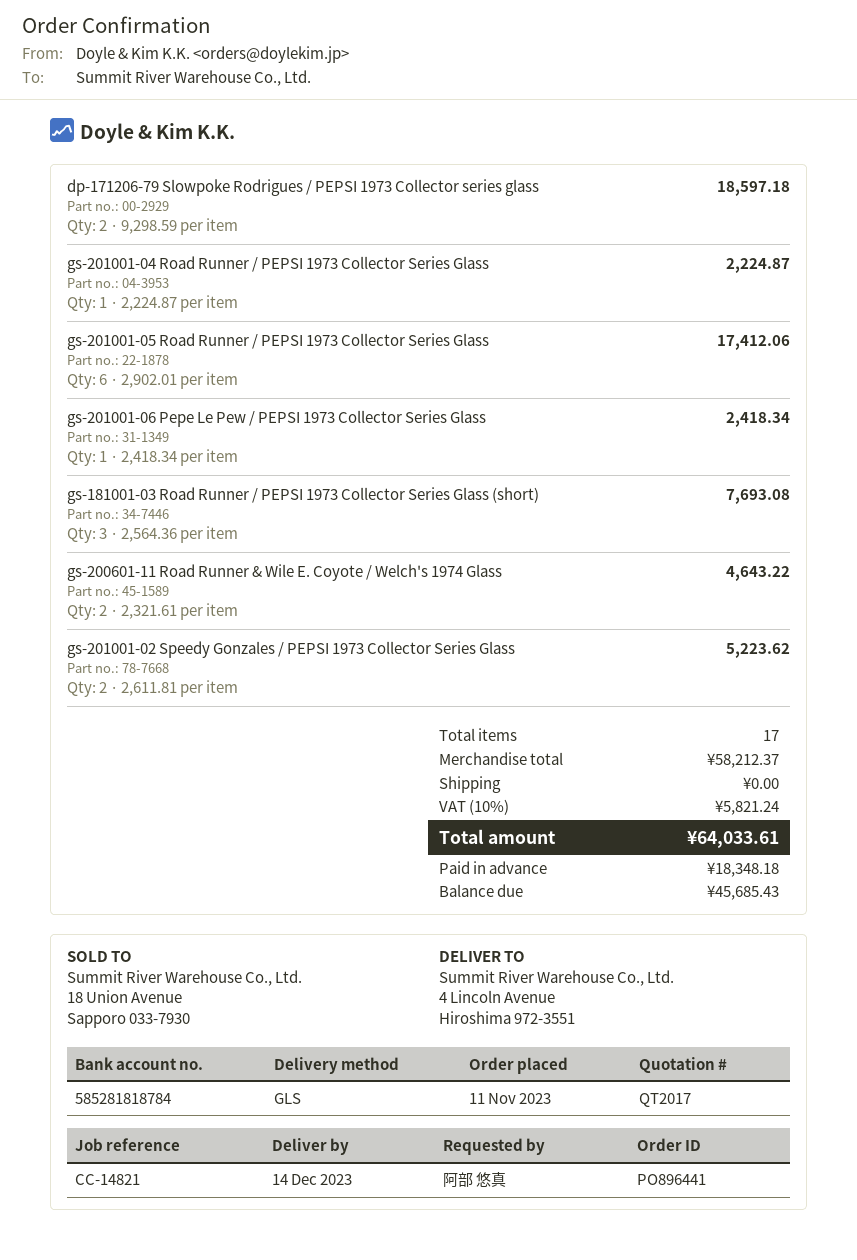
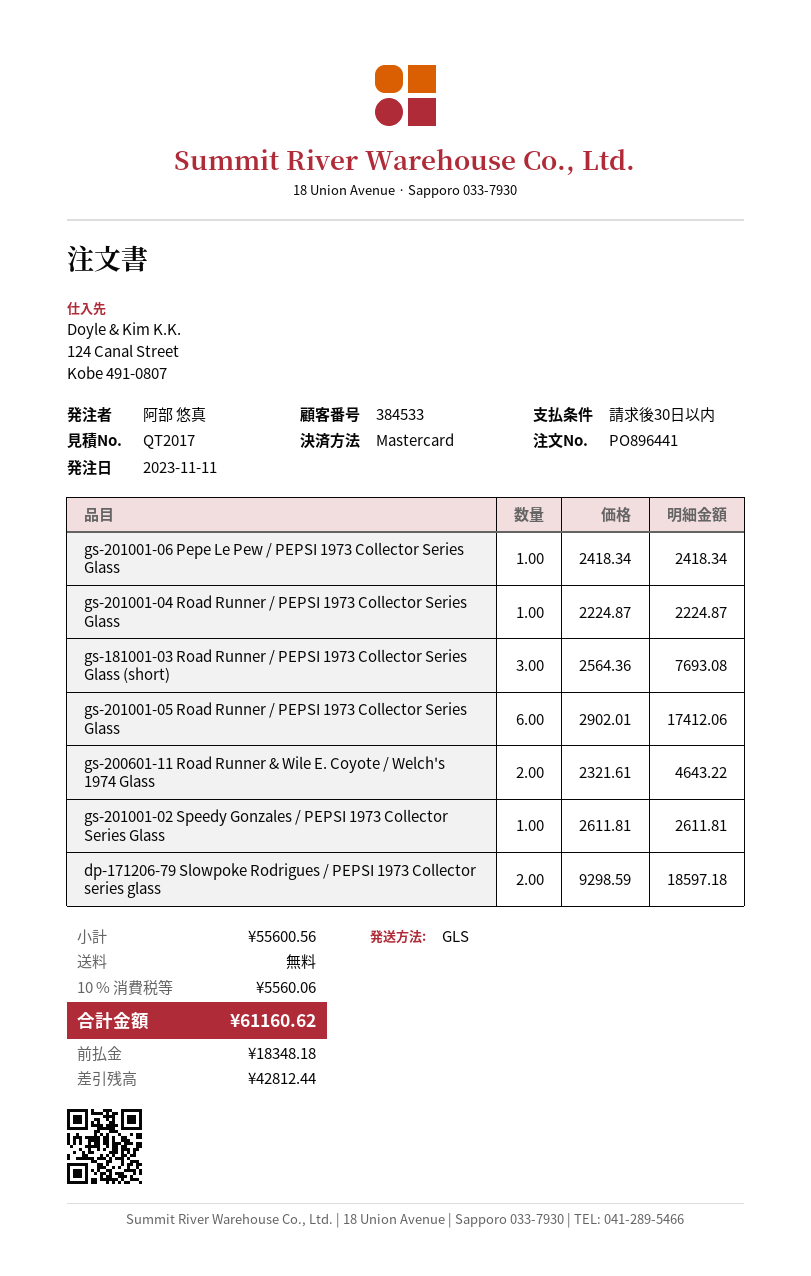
gs-201001-02 Speedy Gonzales / PEPSI 1973 Collector Series Glass: 2 x 2611.81 = 5223.62 -> 1 x 2611.81 = 2611.81
subtotal: 58212.37 -> 55600.56
tax: 10% = 5821.24 -> 10% = 5560.06
total: 64033.61 -> 61160.62
balance: 45685.43 -> 42812.44

